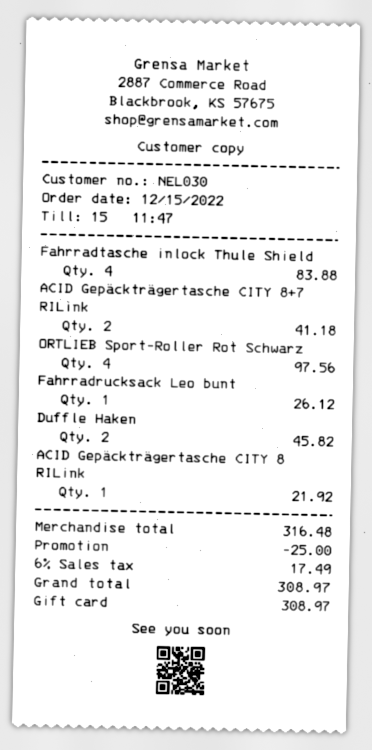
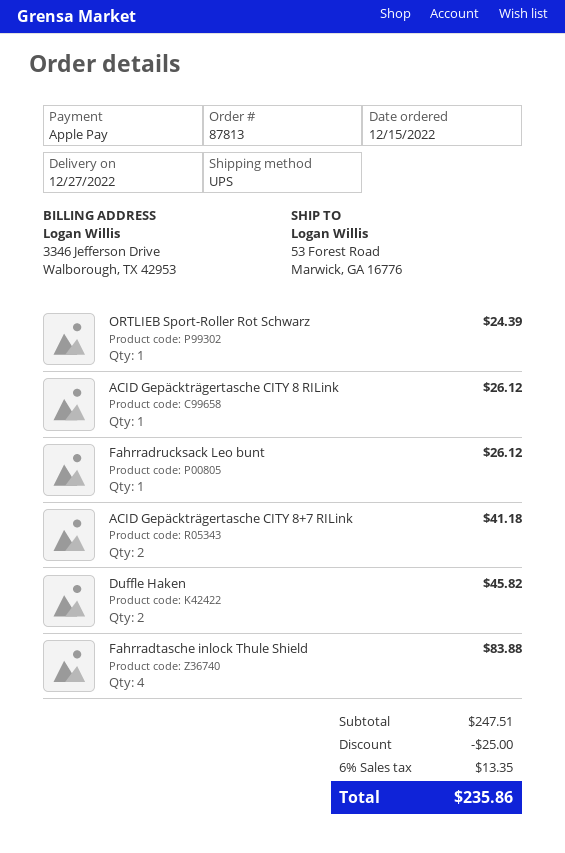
payment method: gift card -> Apple Pay
ORTLIEB Sport-Roller Rot Schwarz: 4 for 97.56 -> 1 for 24.39
ACID Gepäckträgertasche CITY 8 RILink: 1 for 21.92 -> 1 for 26.12
subtotal: 316.48 -> 247.51
tax: 6% = 17.49 -> 6% = 13.35
total: 308.97 -> 235.86

